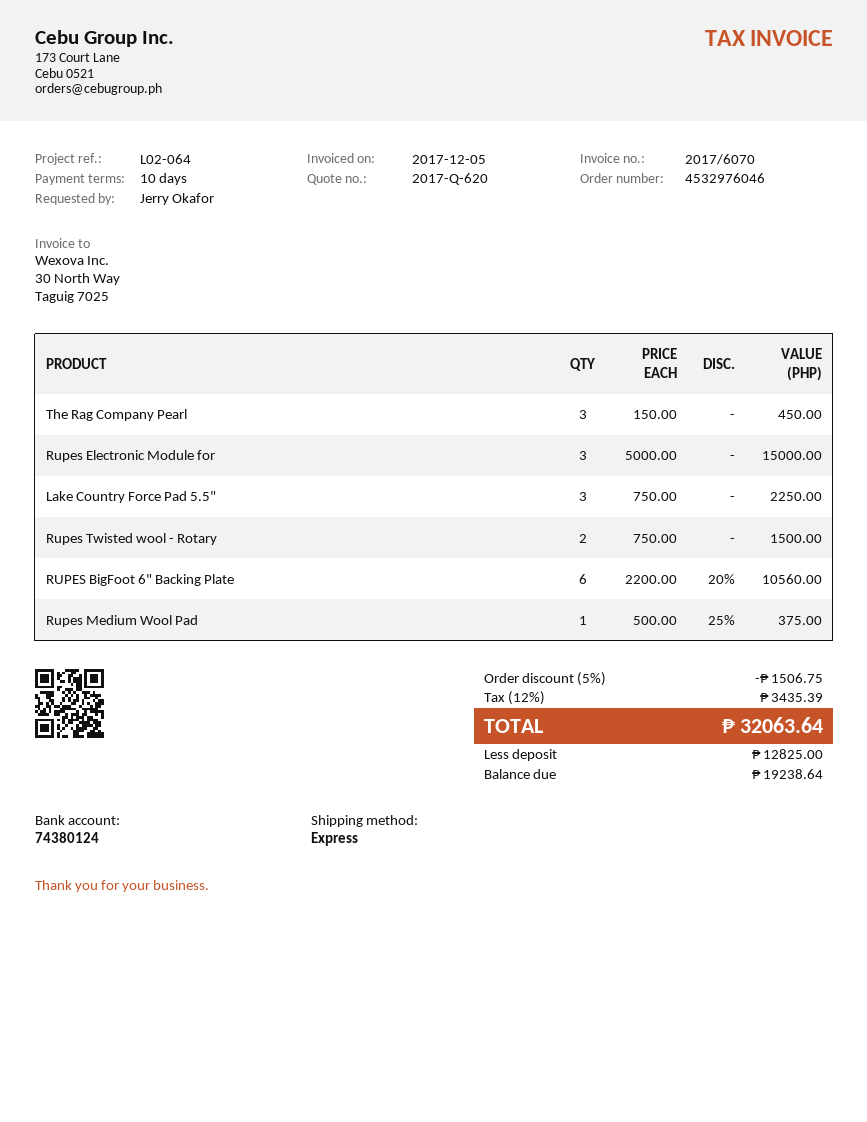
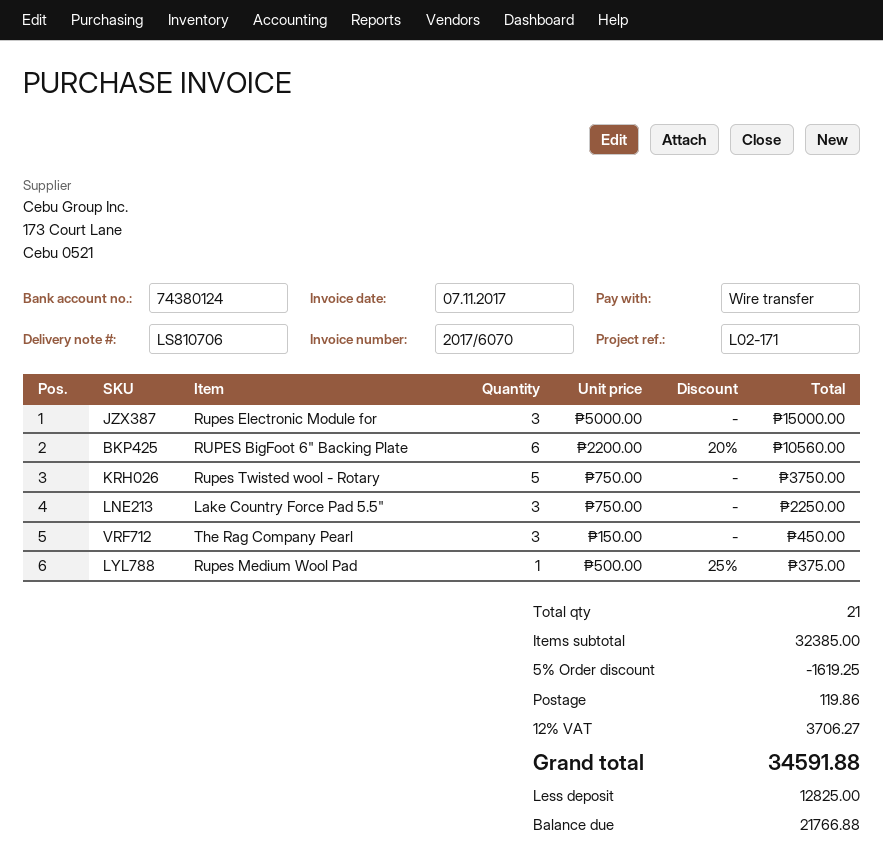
invoice date: 2017-12-05 -> 2017-11-07
reference: L02-064 -> L02-171
Rupes Twisted wool - Rotary: 2 x 750.00 = 1500.00 -> 5 x 750.00 = 3750.00
discount: 5% = 1506.75 -> 5% = 1619.25
shipping: none -> 119.86
tax: 12% = 3435.39 -> 12% = 3706.27
total: 32063.64 -> 34591.88
balance: 19238.64 -> 21766.88

